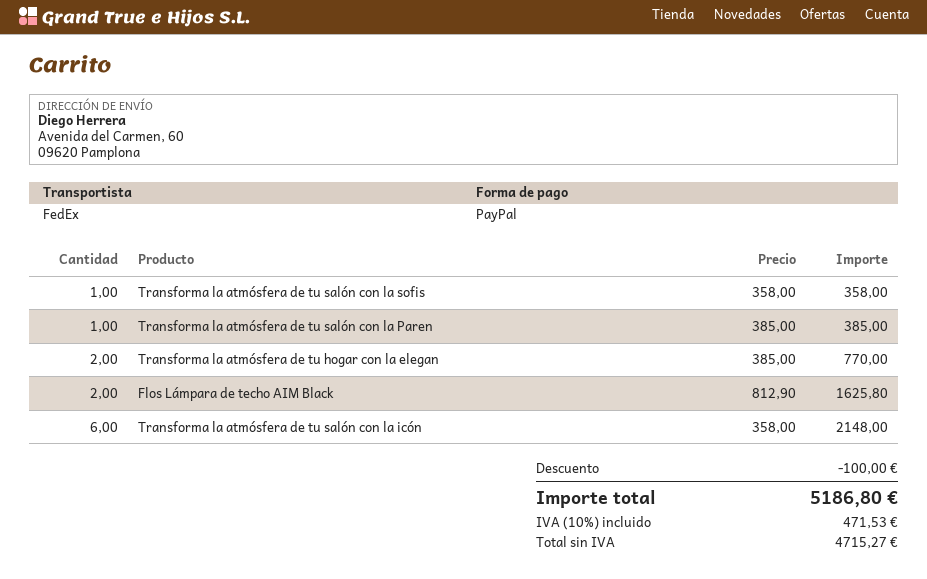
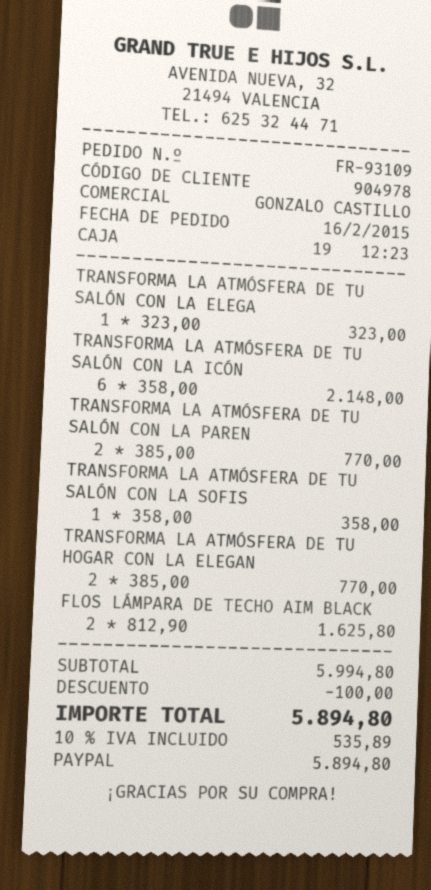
Transforma la atmósfera de tu salón con la Paren: 1 x 385.00 = 385.00 -> 2 x 385.00 = 770.00
TRANSFORMA LA ATMÓSFERA DE TU SALÓN CON LA ELEGA: none -> 1 x 323.00 = 323.00
tax: 10% = 471.53 -> 10% = 535.89
total: 5186.80 -> 5894.80

